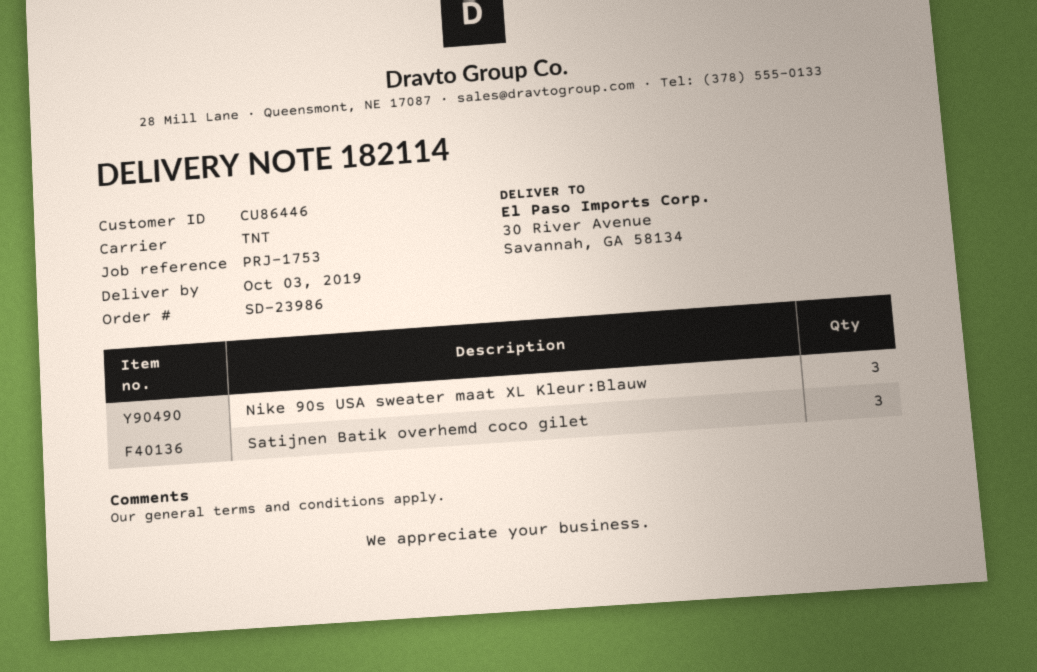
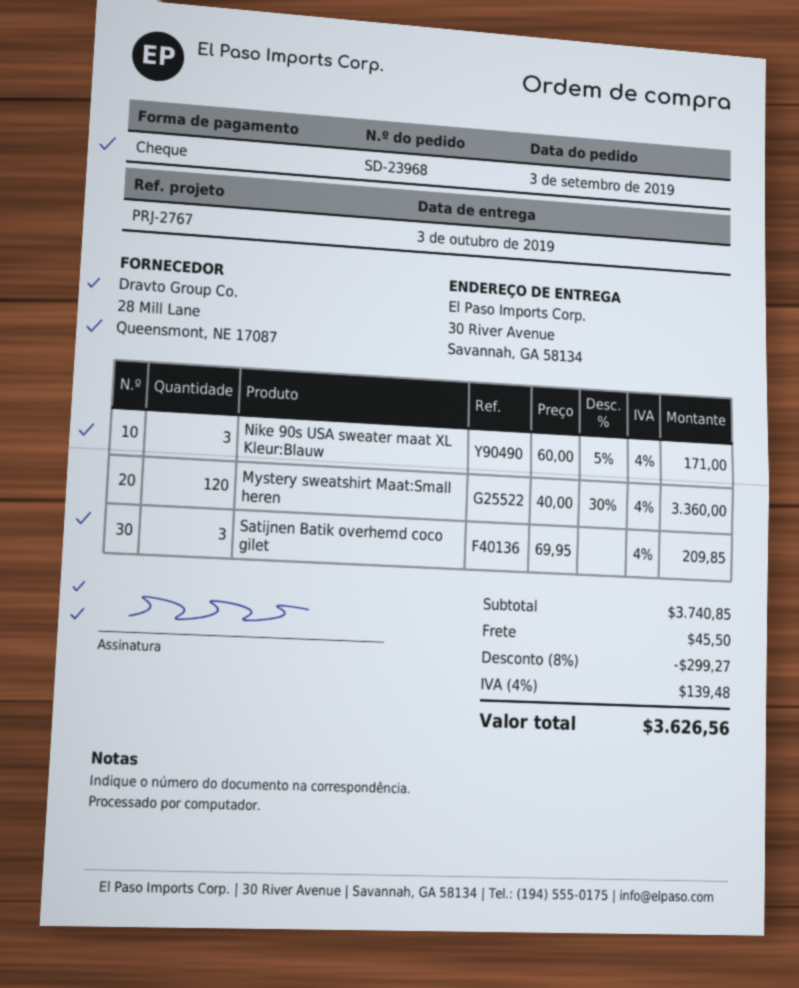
order number: SD-23986 -> SD-23968
reference: PRJ-1753 -> PRJ-2767
Mystery sweatshirt Maat:Small heren: none -> 120

